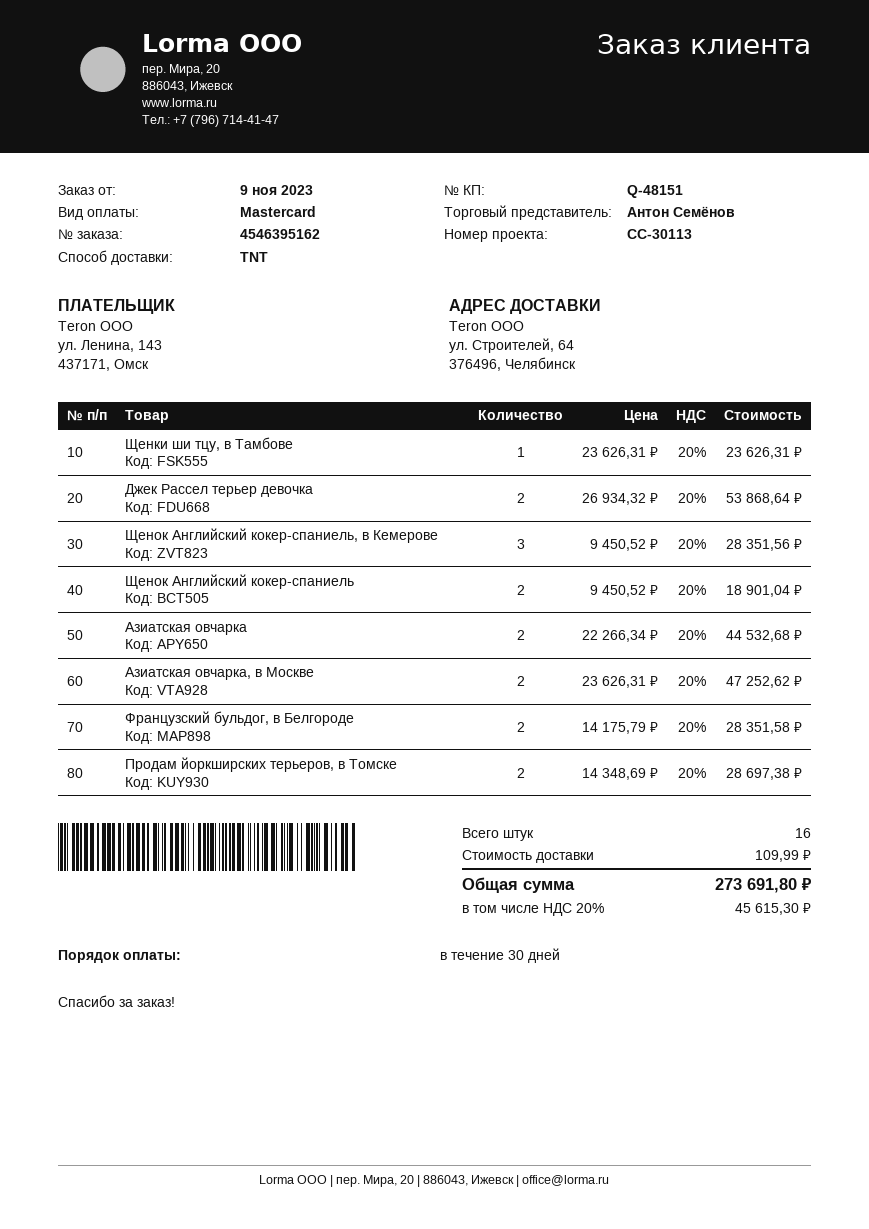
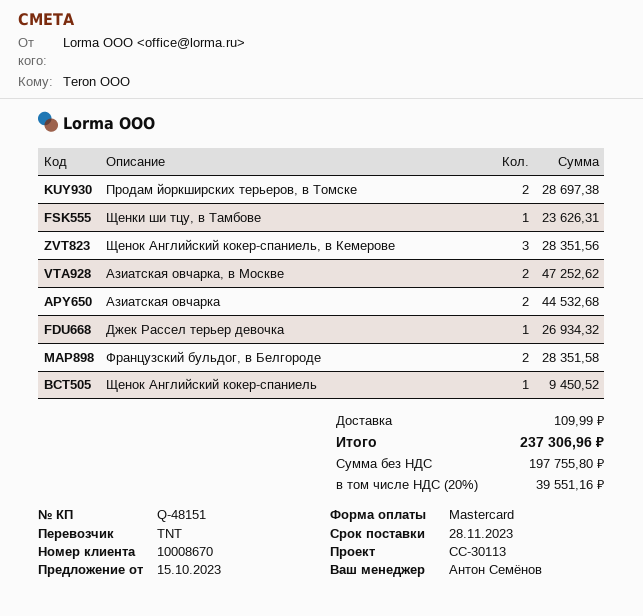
Джек Рассел терьер девочка: 2 for 53868.64 -> 1 for 26934.32
Щенок Английский кокер-спаниель: 2 for 18901.04 -> 1 for 9450.52
tax: 20% = 45615.30 -> 20% = 39551.16
total: 273691.80 -> 237306.96

